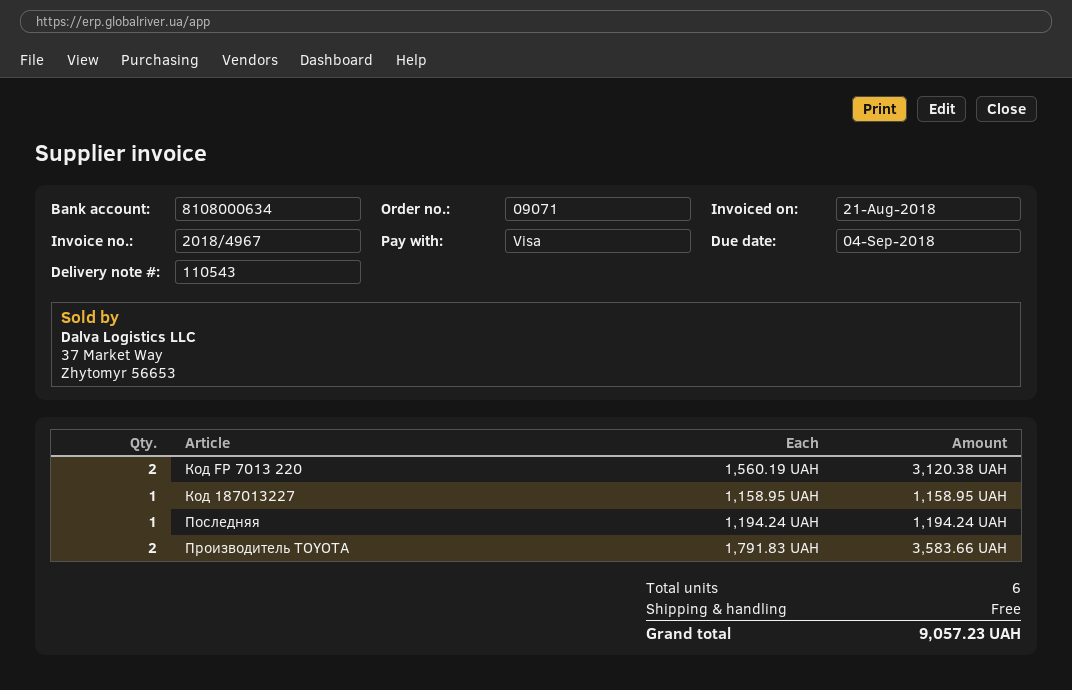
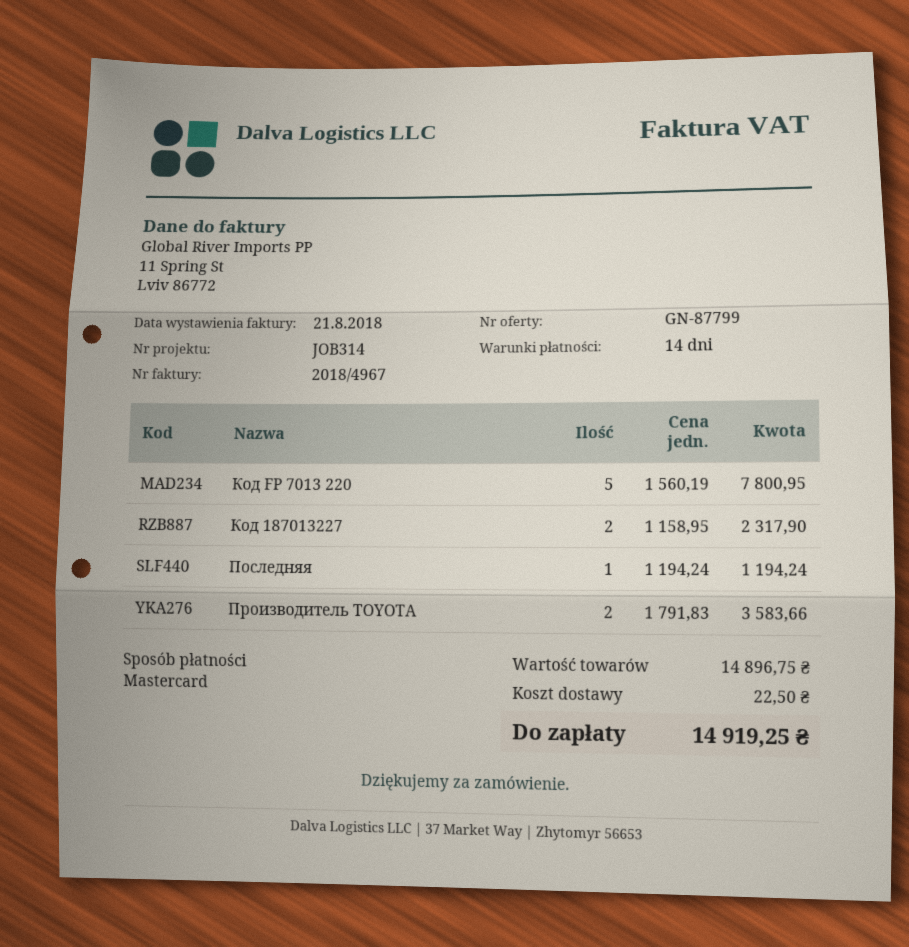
payment method: Visa -> Mastercard
Код FP 7013 220: 2 x 1560.19 = 3120.38 -> 5 x 1560.19 = 7800.95
Код 187013227: 1 x 1158.95 = 1158.95 -> 2 x 1158.95 = 2317.90
shipping: 0.00 -> 22.50
total: 9057.23 -> 14919.25

